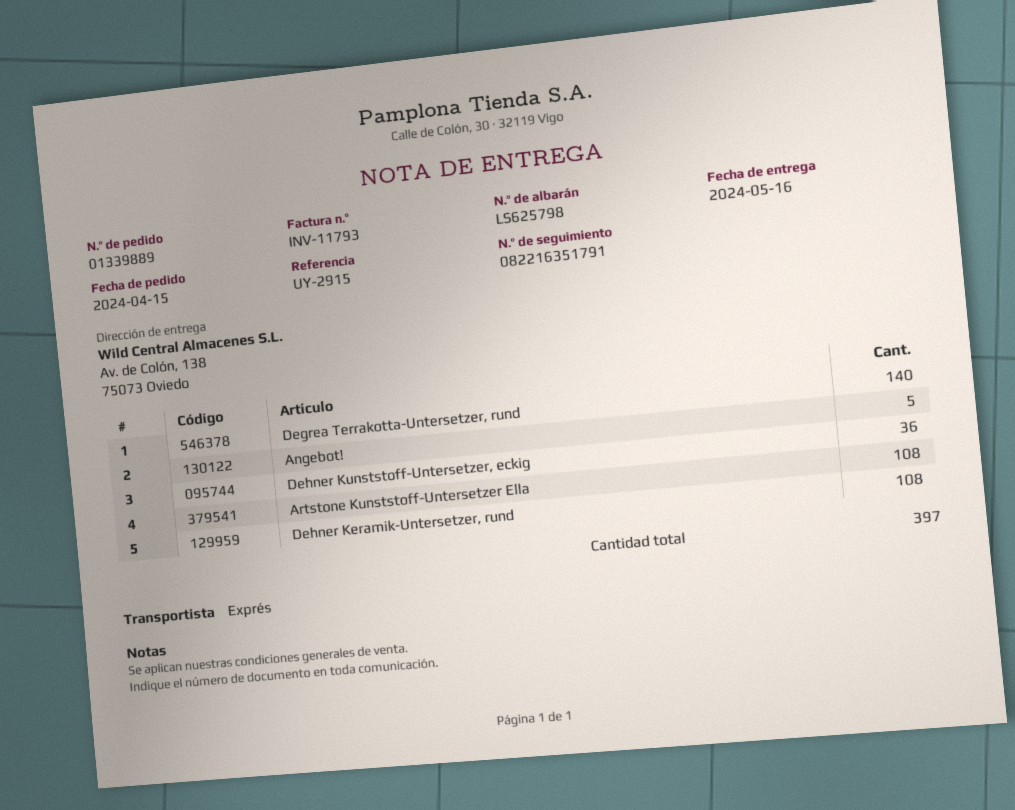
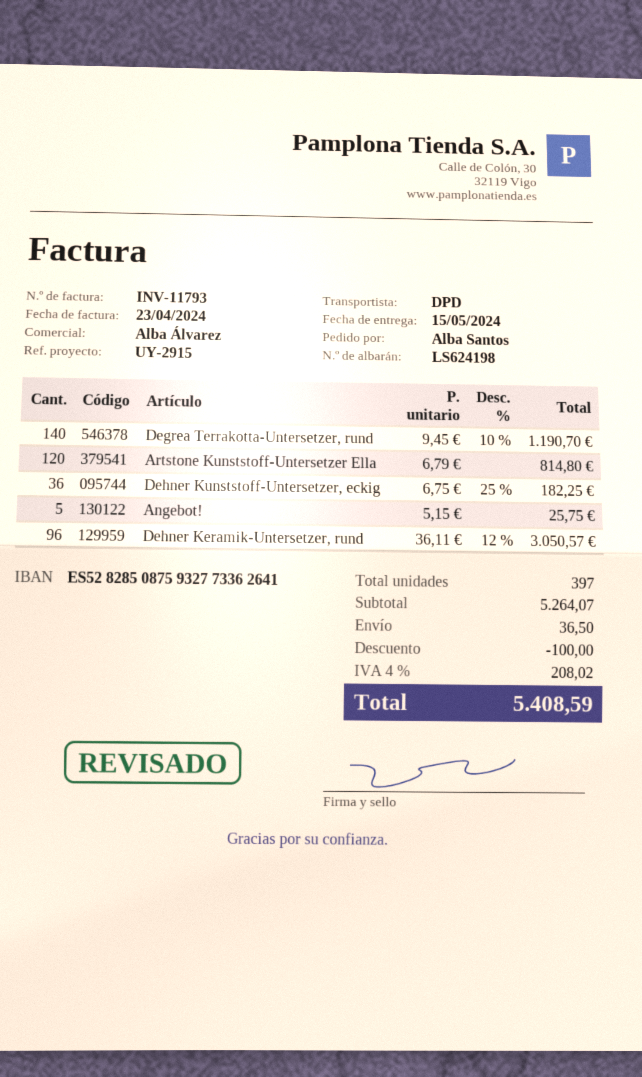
delivery note number: LS625798 -> LS624198
delivery date: 2024-05-16 -> 2024-05-15
shipping method: express -> DPD
Artstone Kunststoff-Untersetzer Ella: 108 -> 120
Dehner Keramik-Untersetzer, rund: 108 -> 96

